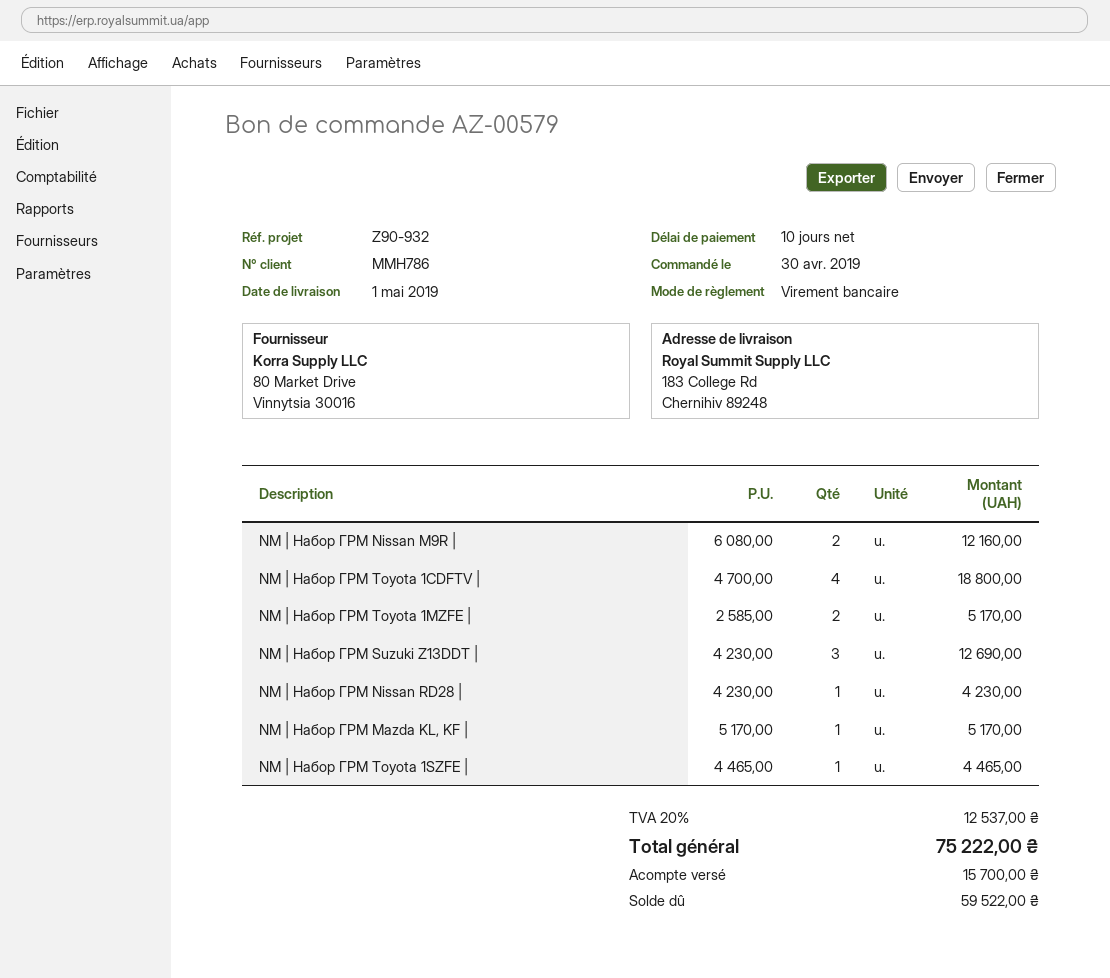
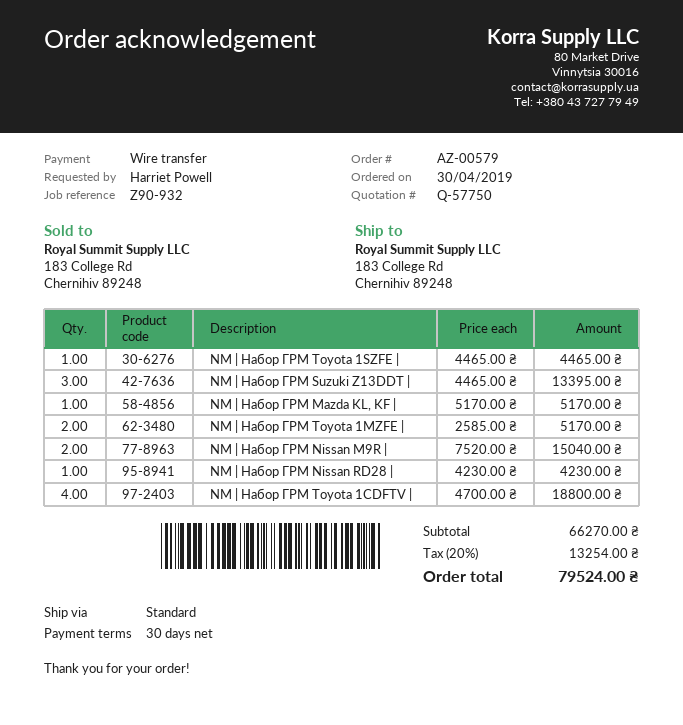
payment terms: 10 days -> 30 days
NM | Набор ГРМ Nissan M9R |: 2 x 6080.00 = 12160.00 -> 2 x 7520.00 = 15040.00
NM | Набор ГРМ Suzuki Z13DDT |: 3 x 4230.00 = 12690.00 -> 3 x 4465.00 = 13395.00
tax: 20% = 12537.00 -> 20% = 13254.00
total: 75222.00 -> 79524.00

